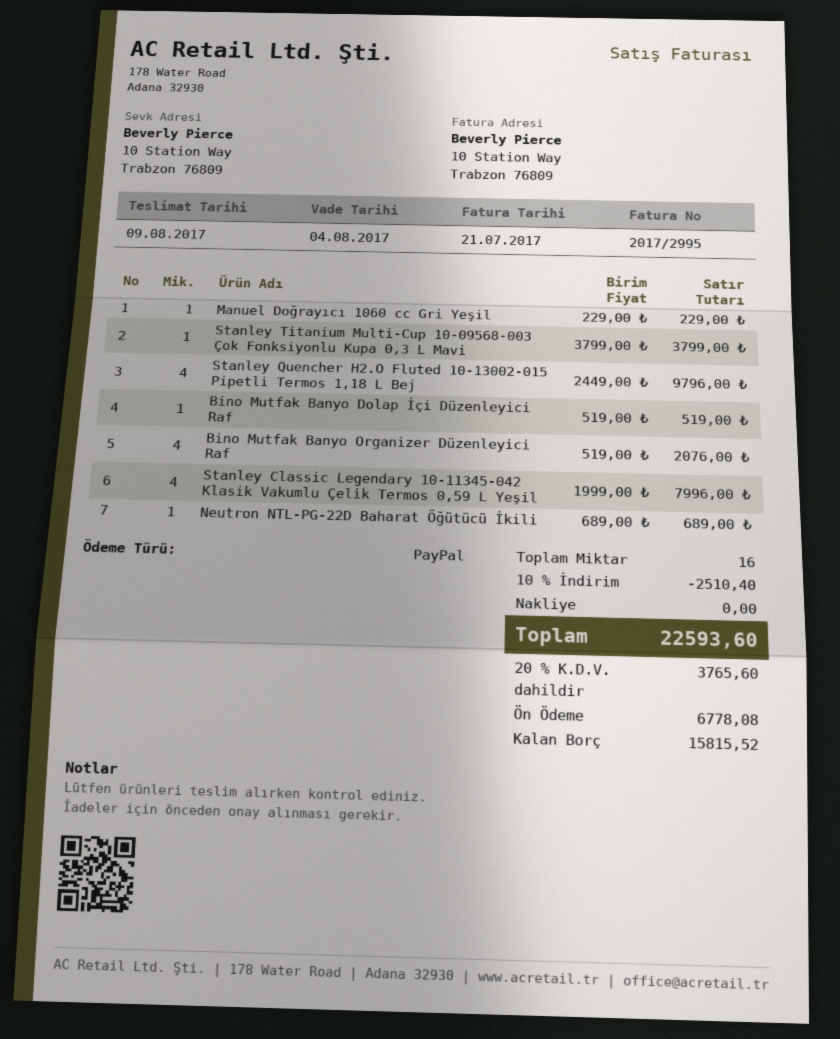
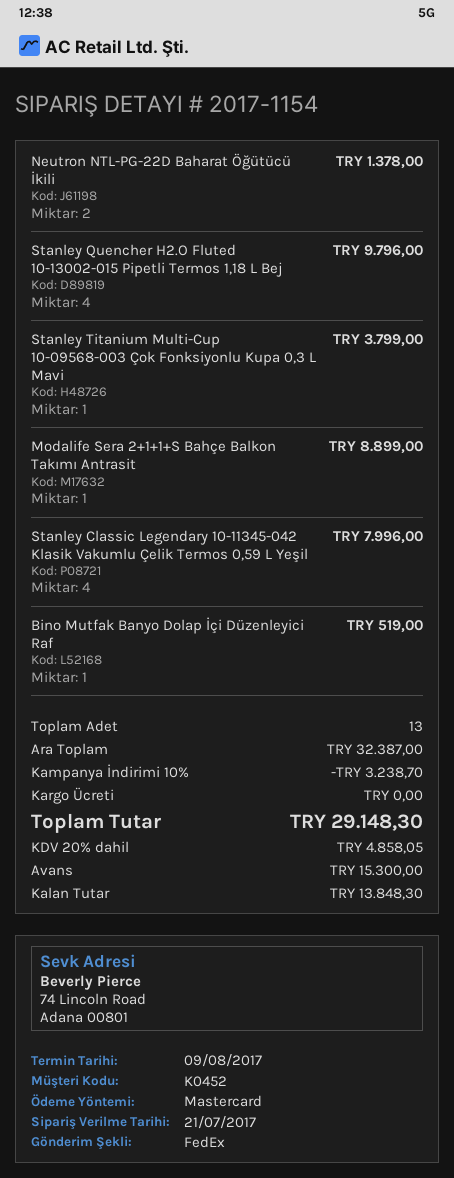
payment method: PayPal -> Mastercard
ship to: 10 Station Way, Trabzon 76809 -> 74 Lincoln Road, Adana 00801
Manuel Doğrayıcı 1060 cc Gri Yeşil: 1 for 229.00 -> none
Bino Mutfak Banyo Organizer Düzenleyici Raf: 4 for 2076.00 -> none
Neutron NTL-PG-22D Baharat Öğütücü İkili: 1 for 689.00 -> 2 for 1378.00
Modalife Sera 2+1+1+S Bahçe Balkon Takımı Antrasit: none -> 1 for 8899.00
total quantity: 16 -> 13
discount: 10% = 2510.40 -> 10% = 3238.70
tax: 20% = 3765.60 -> 20% = 4858.05
total: 22593.60 -> 29148.30
deposit: 6778.08 -> 15300.00
balance: 15815.52 -> 13848.30

